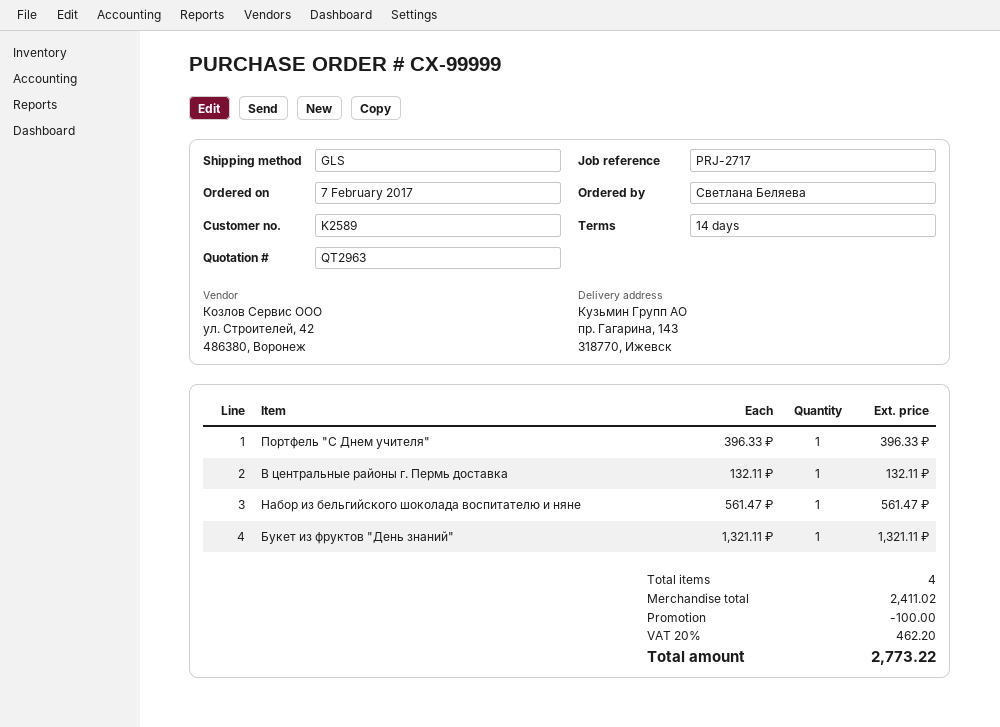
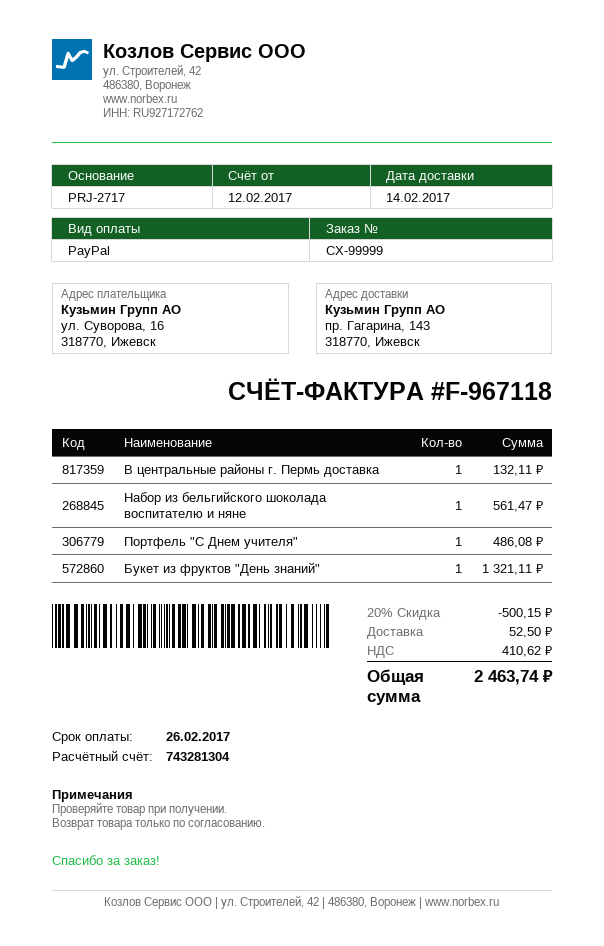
Портфель "С Днем учителя": 1 for 396.33 -> 1 for 486.08
discount: 100.00 -> 500.15
shipping: none -> 52.50
tax: 462.20 -> 410.62
total: 2773.22 -> 2463.74

